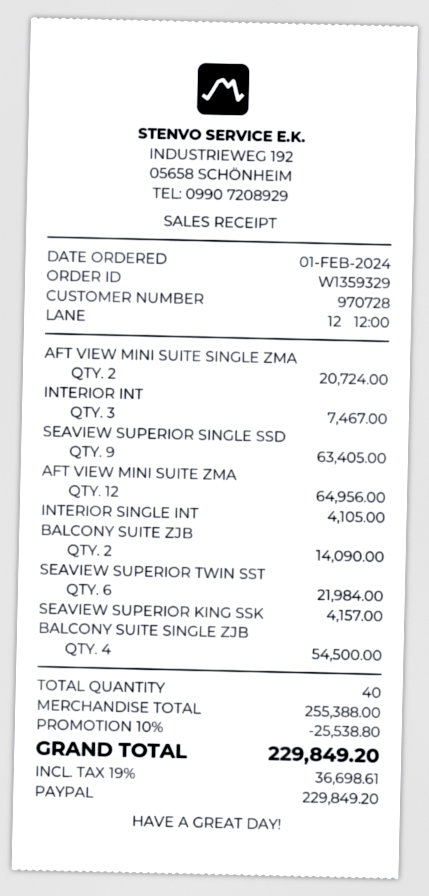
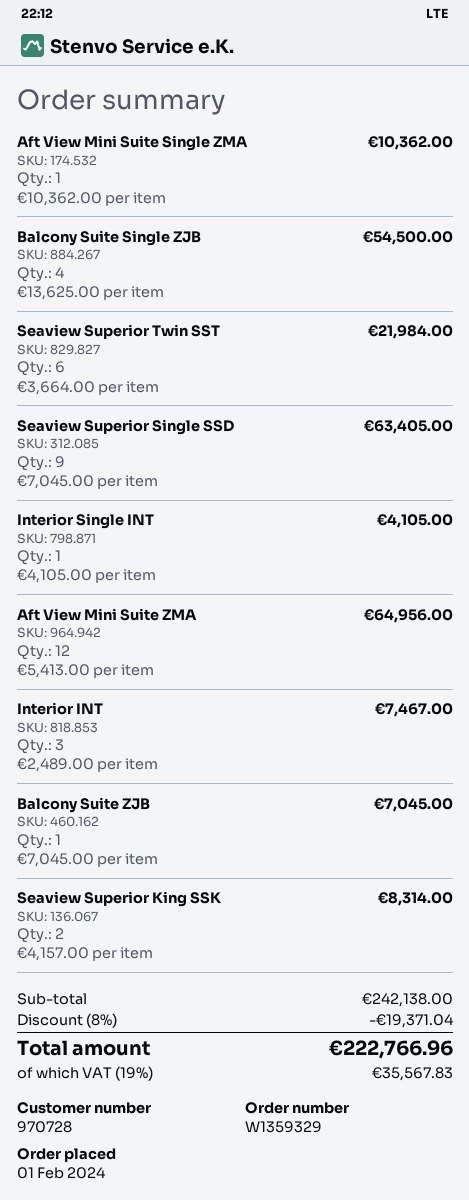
AFT VIEW MINI SUITE SINGLE ZMA: 2 for 20724.00 -> 1 for 10362.00
BALCONY SUITE ZJB: 2 for 14090.00 -> 1 for 7045.00
SEAVIEW SUPERIOR KING SSK: 1 for 4157.00 -> 2 for 8314.00
subtotal: 255388.00 -> 242138.00
discount: 10% = 25538.80 -> 8% = 19371.04
tax: 19% = 36698.61 -> 19% = 35567.83
total: 229849.20 -> 222766.96

